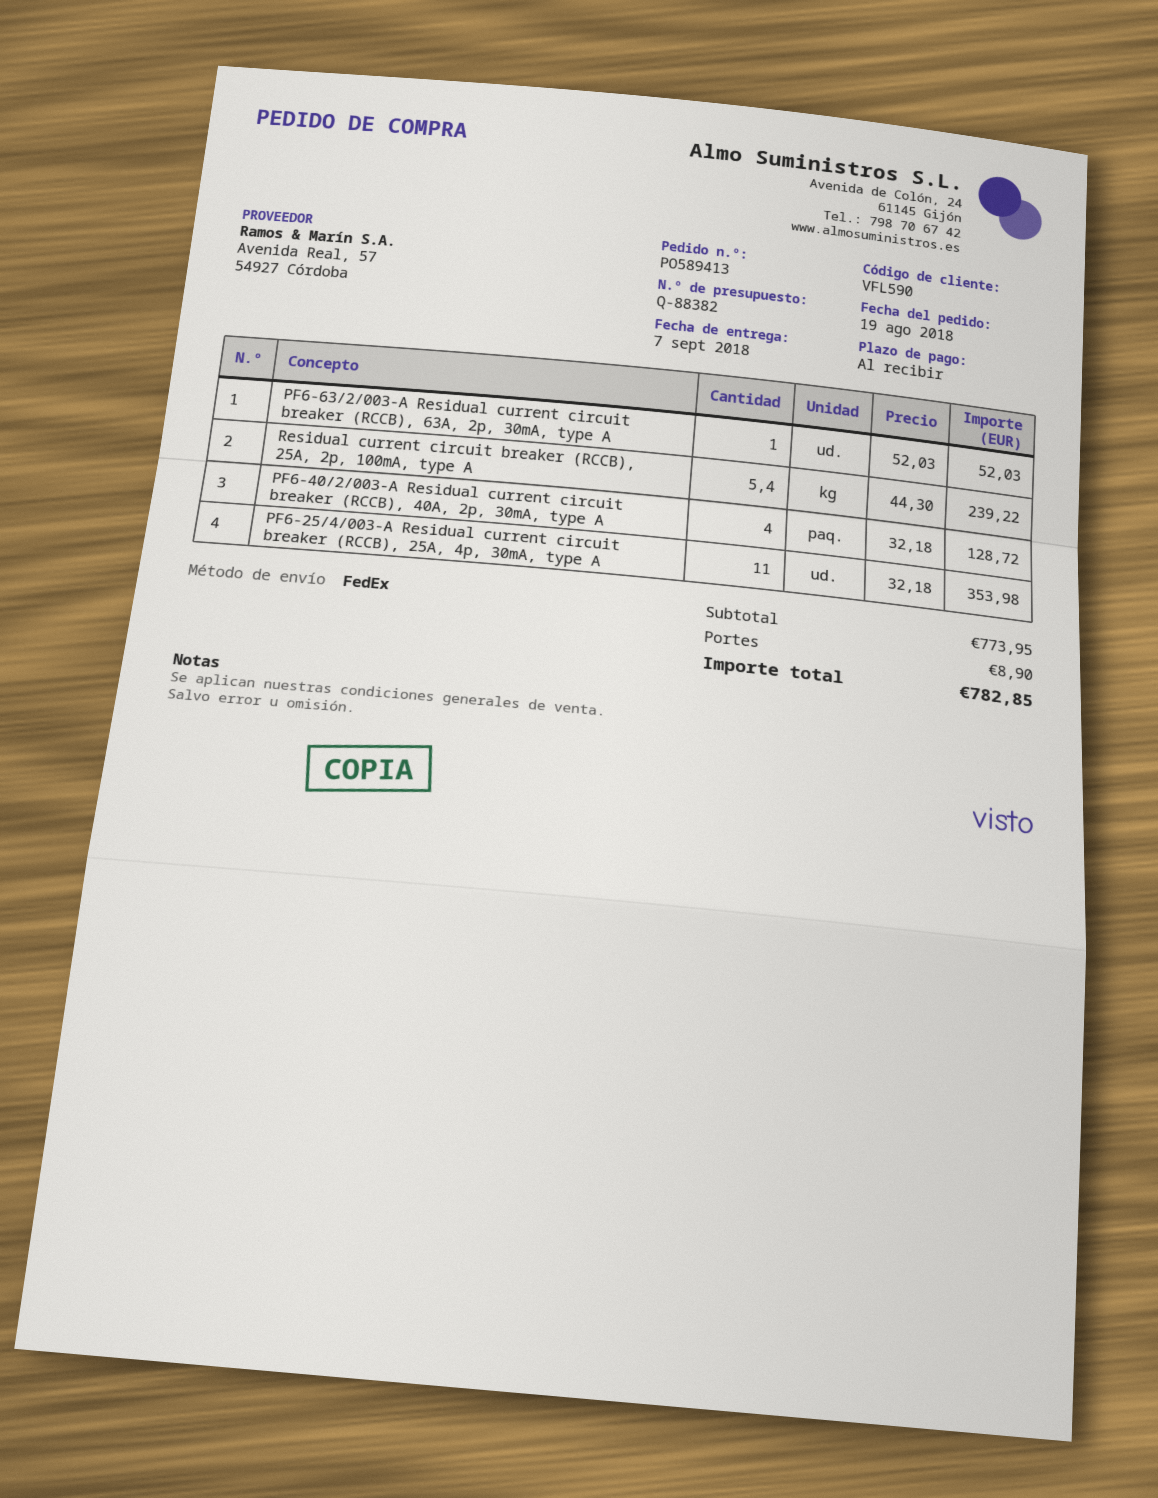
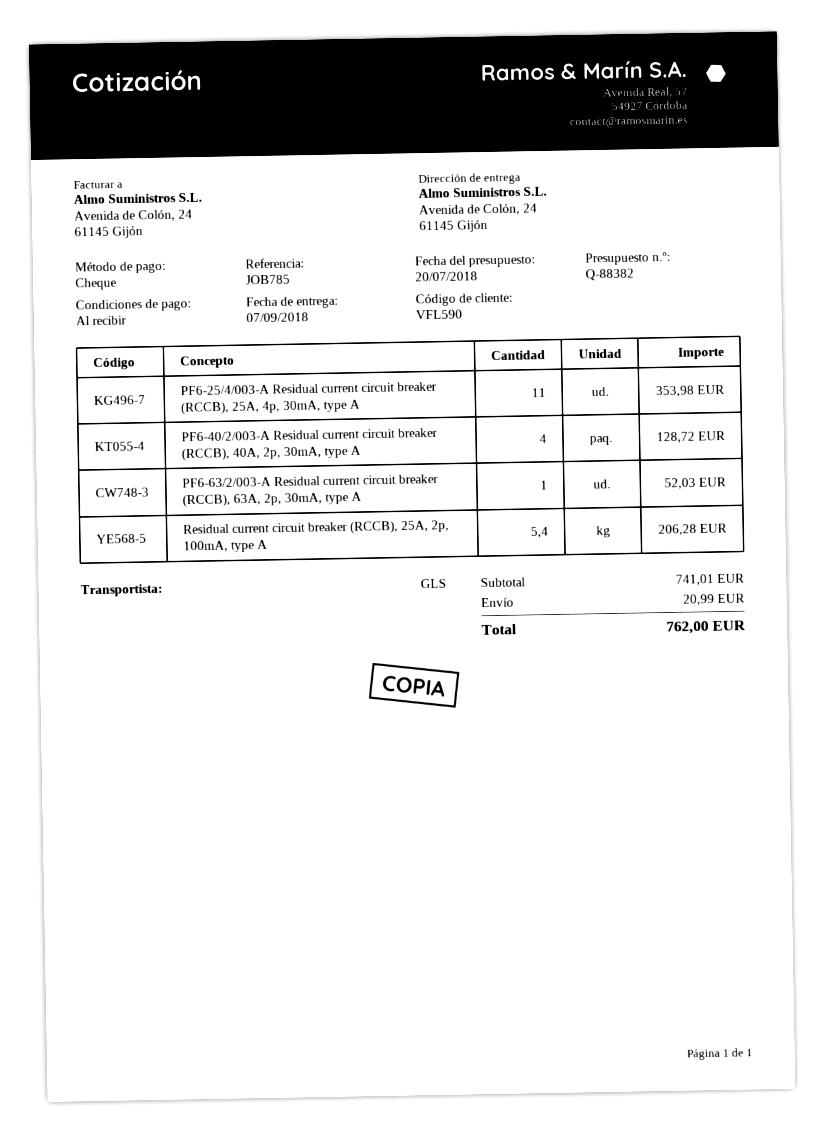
shipping method: FedEx -> GLS
Residual current circuit breaker (RCCB), 25A, 2p, 100mA, type A: 5.4 for 239.22 -> 5.4 for 206.28
subtotal: 773.95 -> 741.01
shipping: 8.90 -> 20.99
total: 782.85 -> 762.00

